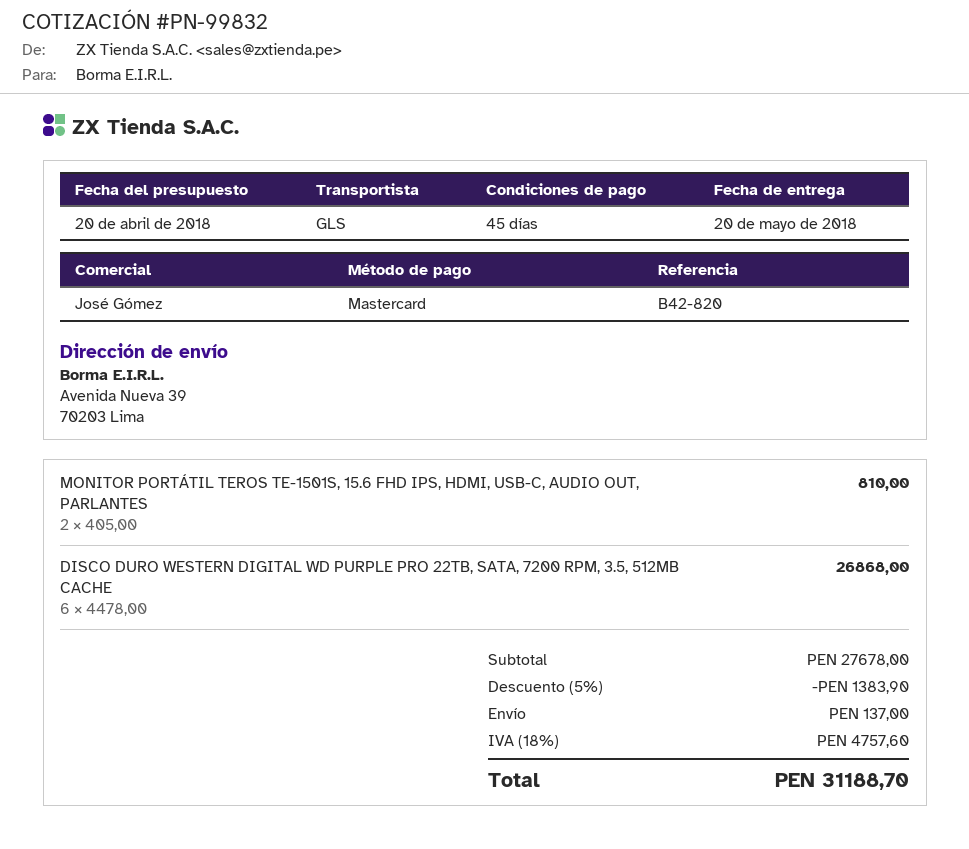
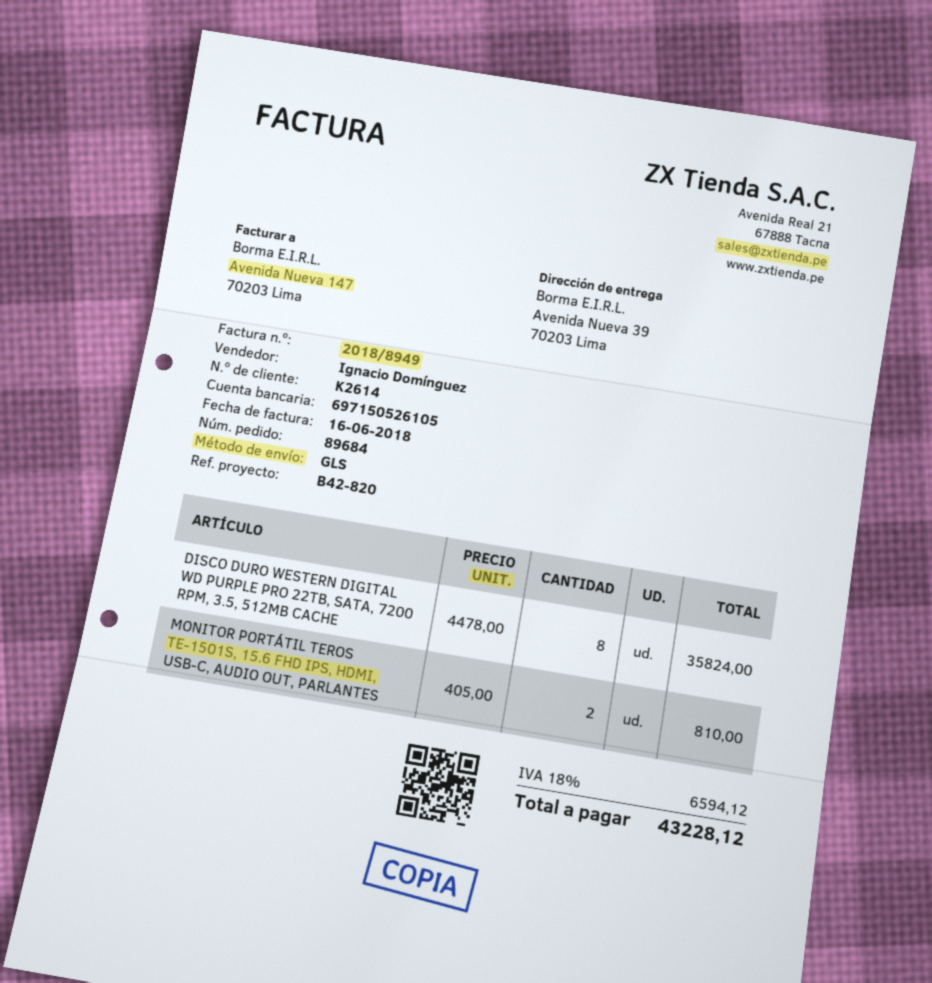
sales rep: José Gómez -> Ignacio Domínguez
DISCO DURO WESTERN DIGITAL WD PURPLE PRO 22TB, SATA, 7200 RPM, 3.5, 512MB CACHE: 6 x 4478.00 = 26868.00 -> 8 x 4478.00 = 35824.00
discount: 5% = 1383.90 -> none
shipping: 137.00 -> none
tax: 18% = 4757.60 -> 18% = 6594.12
total: 31188.70 -> 43228.12

